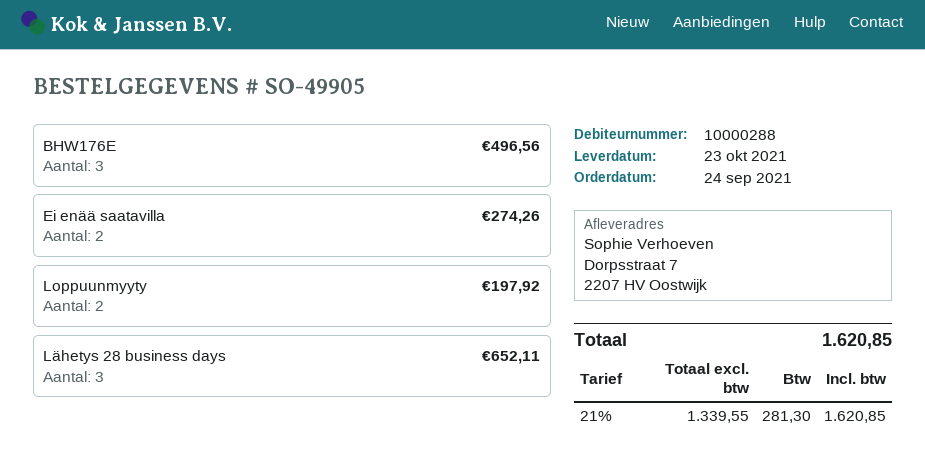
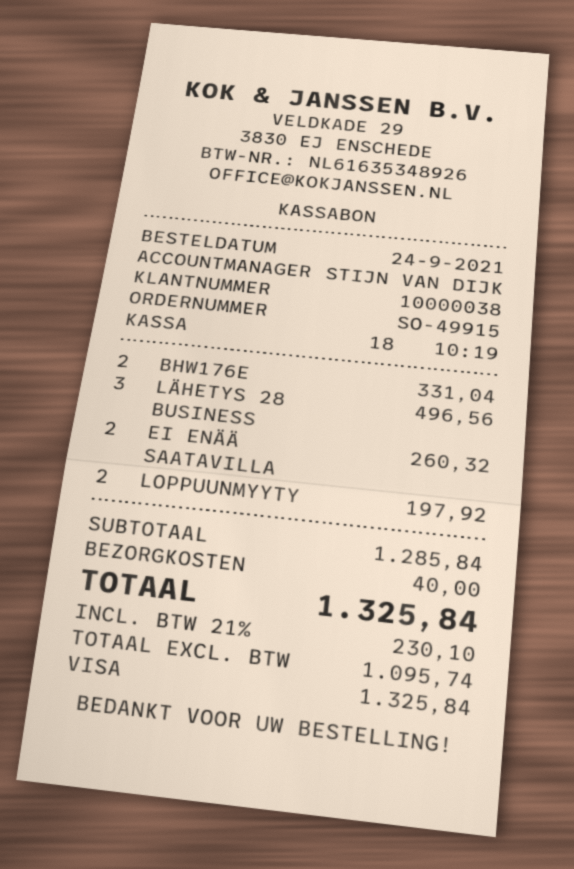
order number: SO-49905 -> SO-49915
customer number: 10000288 -> 10000038
BHW176E: 3 for 496.56 -> 2 for 331.04
Ei enää saatavilla: 2 for 274.26 -> 2 for 260.32
Lähetys 28 business days: 3 for 652.11 -> 3 for 496.56
shipping: none -> 40.00
net: 1339.55 -> 1095.74
tax: 21% = 281.30 -> 21% = 230.10
total: 1620.85 -> 1325.84

